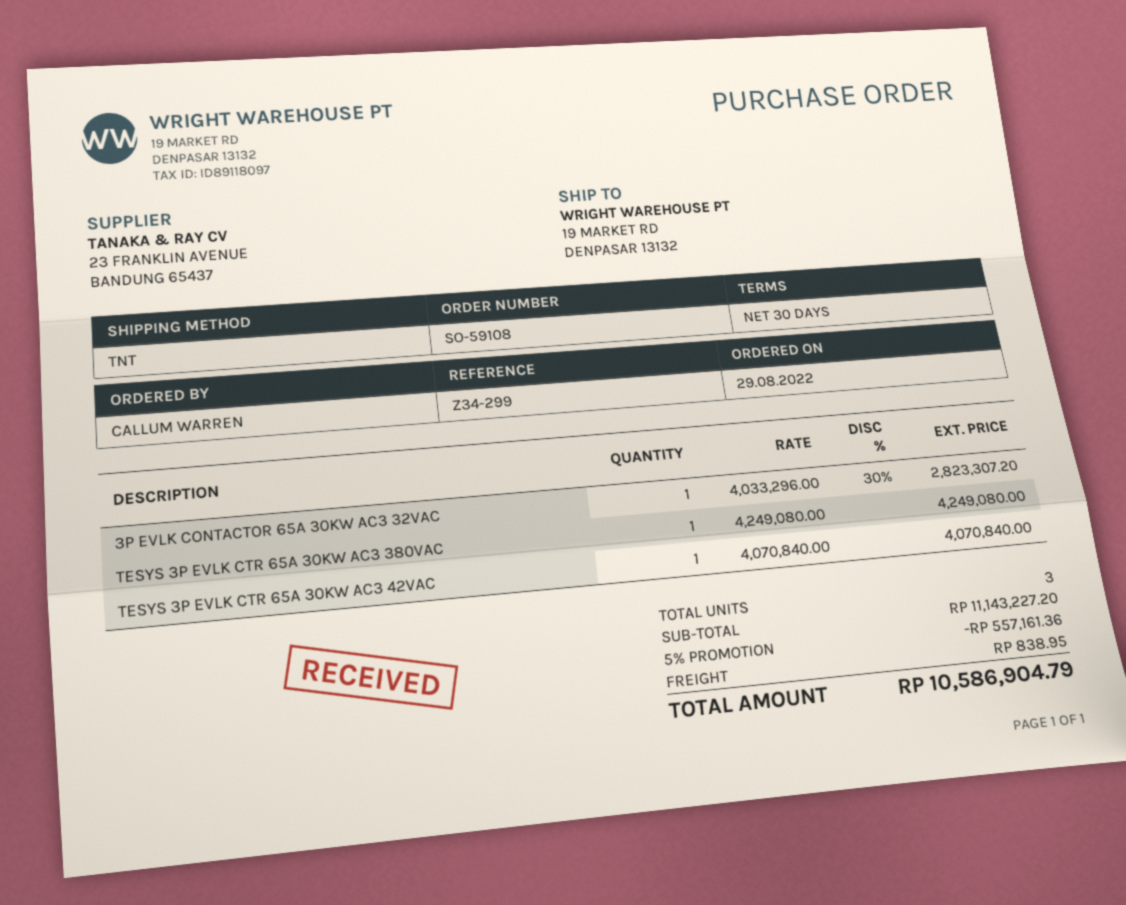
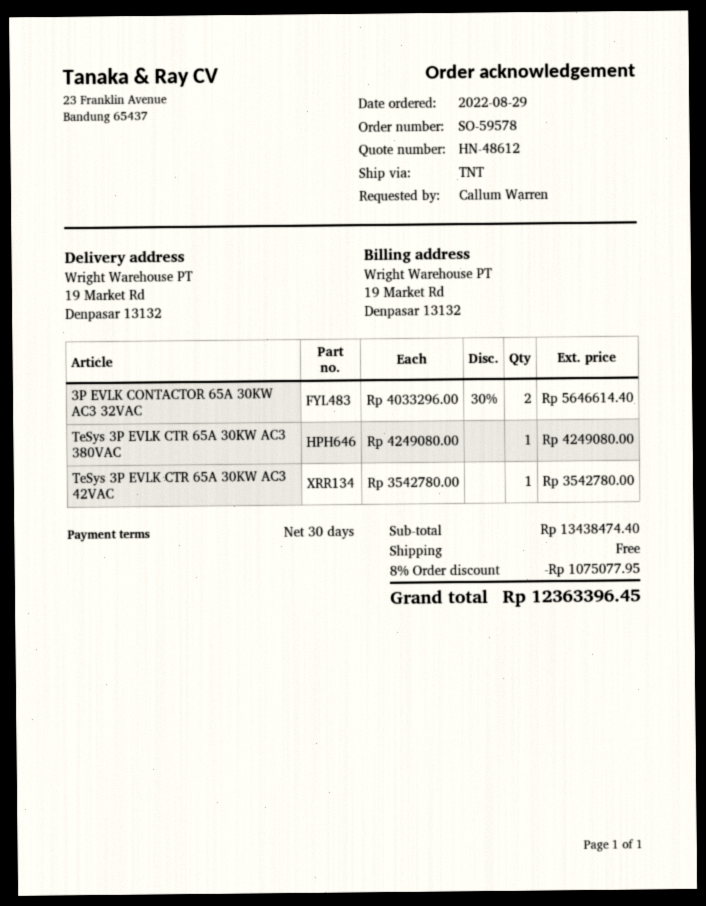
order number: SO-59108 -> SO-59578
3P EVLK CONTACTOR 65A 30KW AC3 32VAC: 1 x 4033296.00 - 30% = 2823307.20 -> 2 x 4033296.00 - 30% = 5646614.40
TESYS 3P EVLK CTR 65A 30KW AC3 42VAC: 1 x 4070840.00 = 4070840.00 -> 1 x 3542780.00 = 3542780.00
subtotal: 11143227.20 -> 13438474.40
discount: 5% = 557161.36 -> 8% = 1075077.95
shipping: 838.95 -> 0.00
total: 10586904.79 -> 12363396.45

